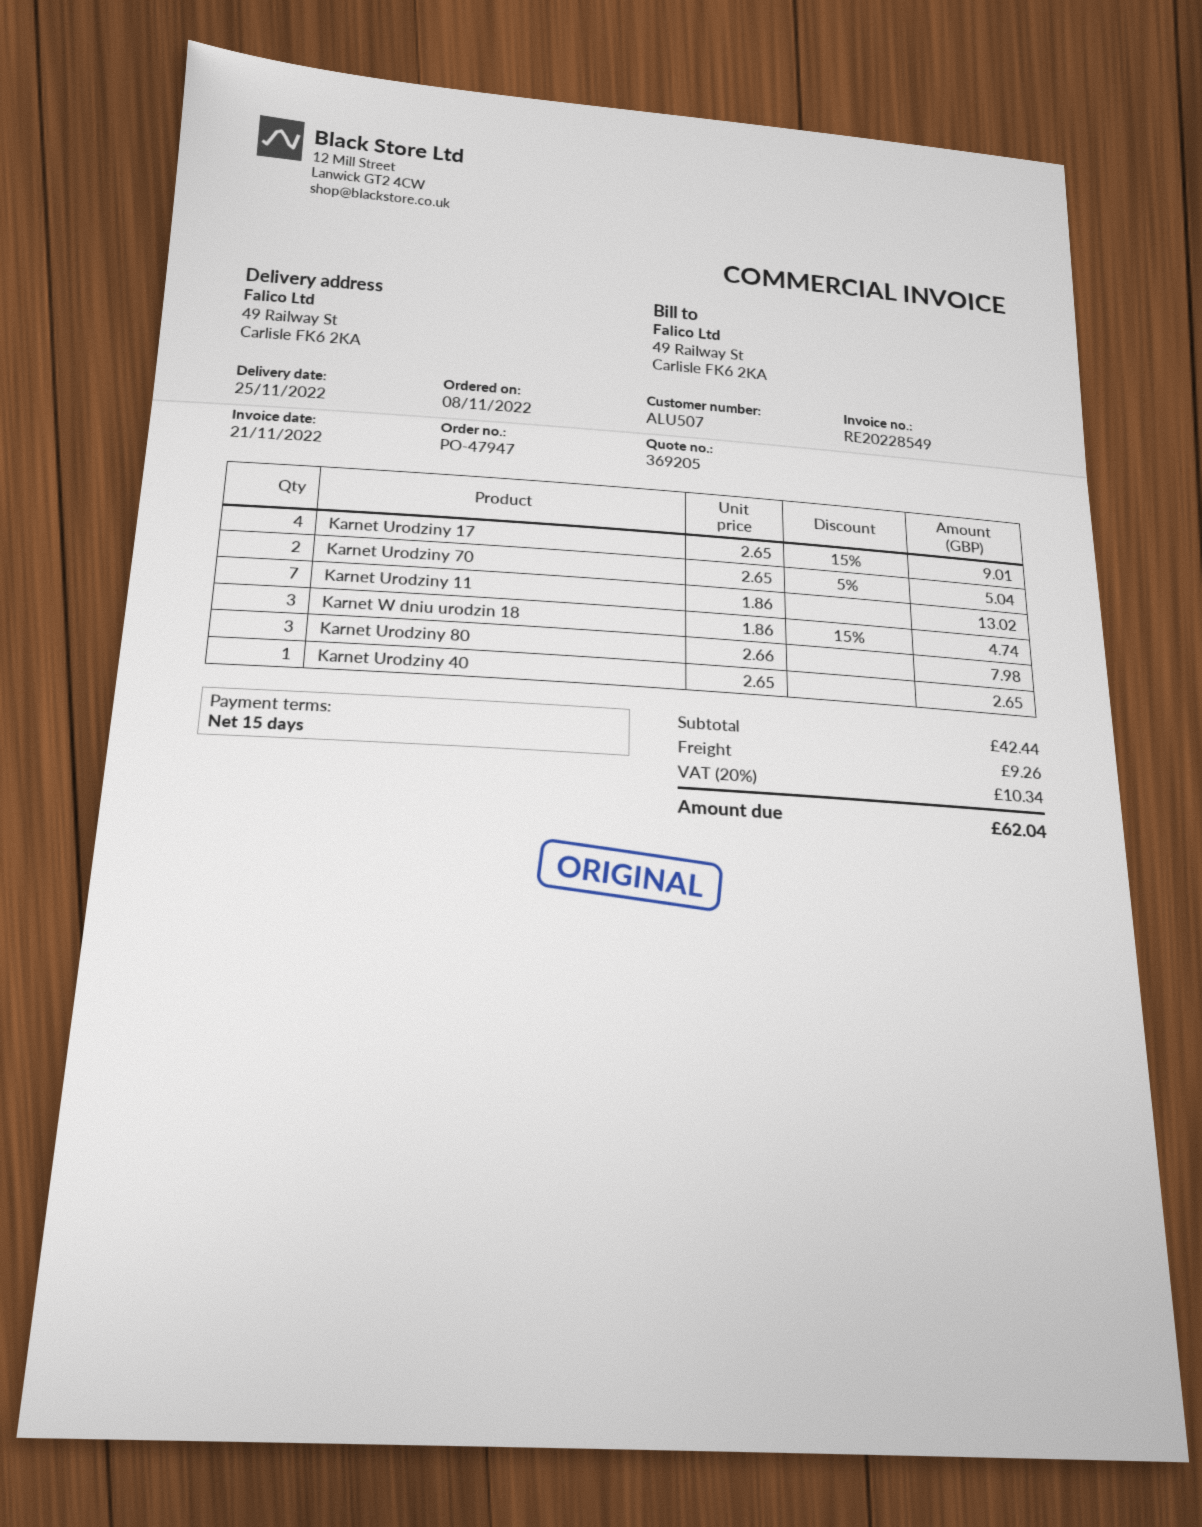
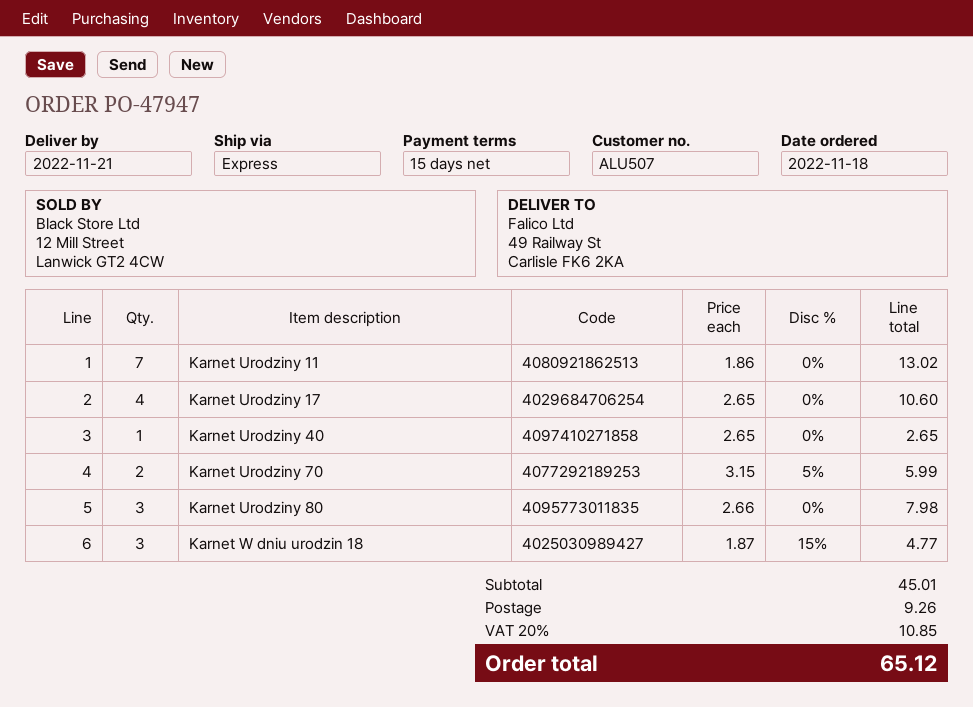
order date: 2022-11-08 -> 2022-11-18
delivery date: 2022-11-25 -> 2022-11-21
Karnet Urodziny 17: 4 x 2.65 - 15% = 9.01 -> 4 x 2.65 = 10.60
Karnet Urodziny 70: 2 x 2.65 - 5% = 5.04 -> 2 x 3.15 - 5% = 5.99
Karnet W dniu urodzin 18: 3 x 1.86 - 15% = 4.74 -> 3 x 1.87 - 15% = 4.77
subtotal: 42.44 -> 45.01
tax: 20% = 10.34 -> 20% = 10.85
total: 62.04 -> 65.12

